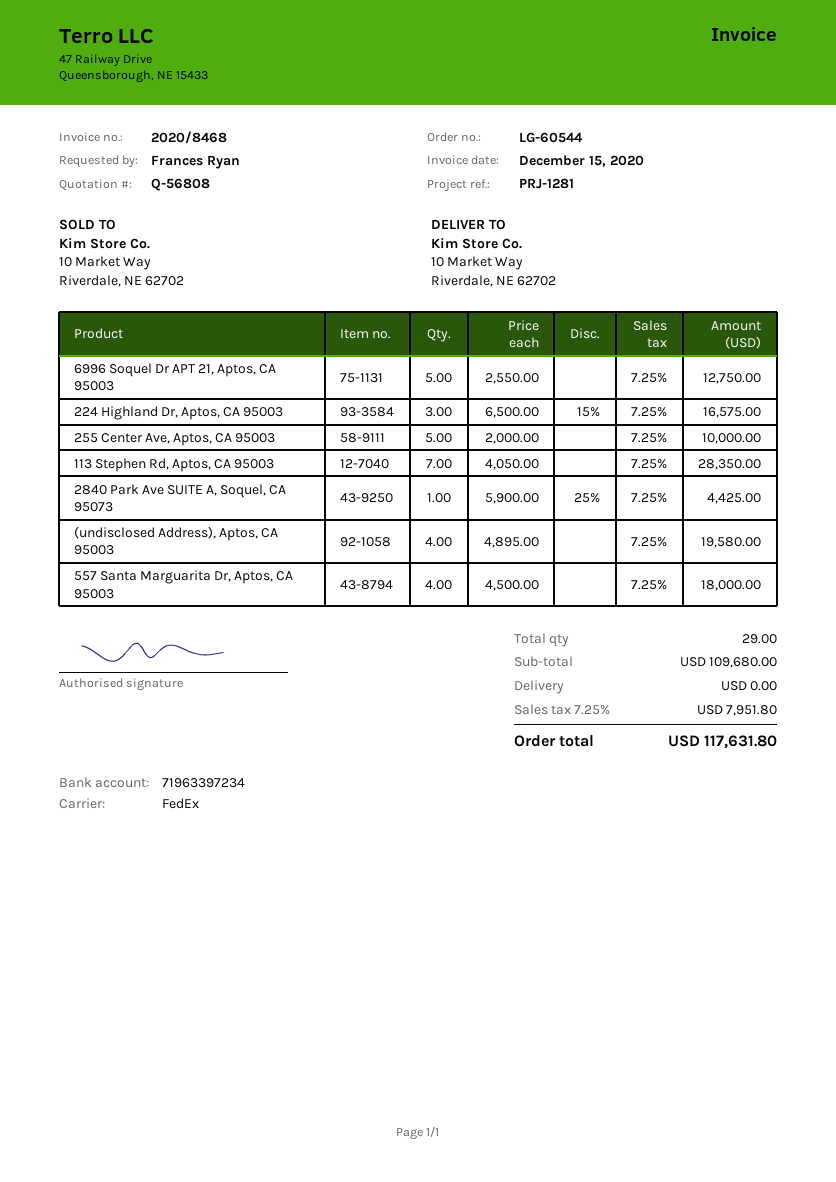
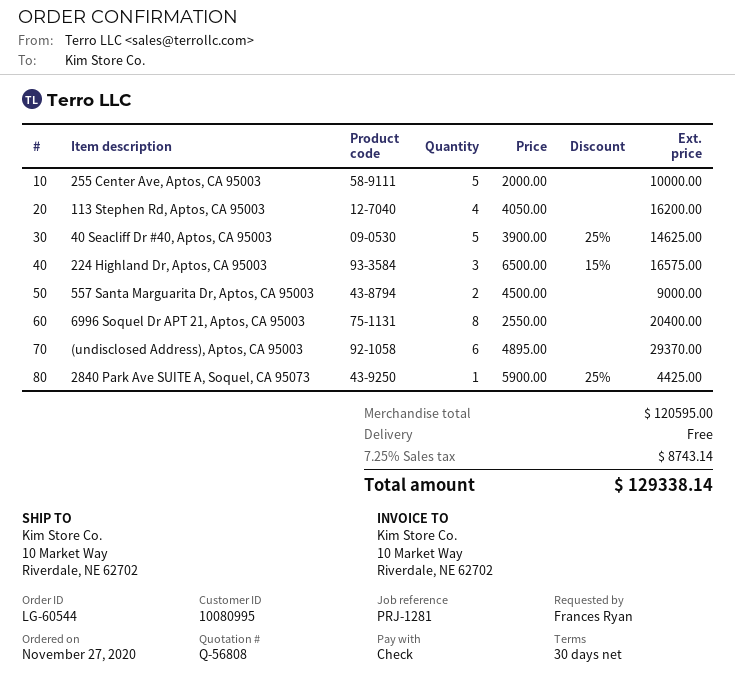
6996 Soquel Dr APT 21, Aptos, CA 95003: 5 x 2550.00 = 12750.00 -> 8 x 2550.00 = 20400.00
113 Stephen Rd, Aptos, CA 95003: 7 x 4050.00 = 28350.00 -> 4 x 4050.00 = 16200.00
(undisclosed Address), Aptos, CA 95003: 4 x 4895.00 = 19580.00 -> 6 x 4895.00 = 29370.00
557 Santa Marguarita Dr, Aptos, CA 95003: 4 x 4500.00 = 18000.00 -> 2 x 4500.00 = 9000.00
40 Seacliff Dr #40, Aptos, CA 95003: none -> 5 x 3900.00 - 25% = 14625.00
subtotal: 109680.00 -> 120595.00
tax: 7.25% = 7951.80 -> 7.25% = 8743.14
total: 117631.80 -> 129338.14

